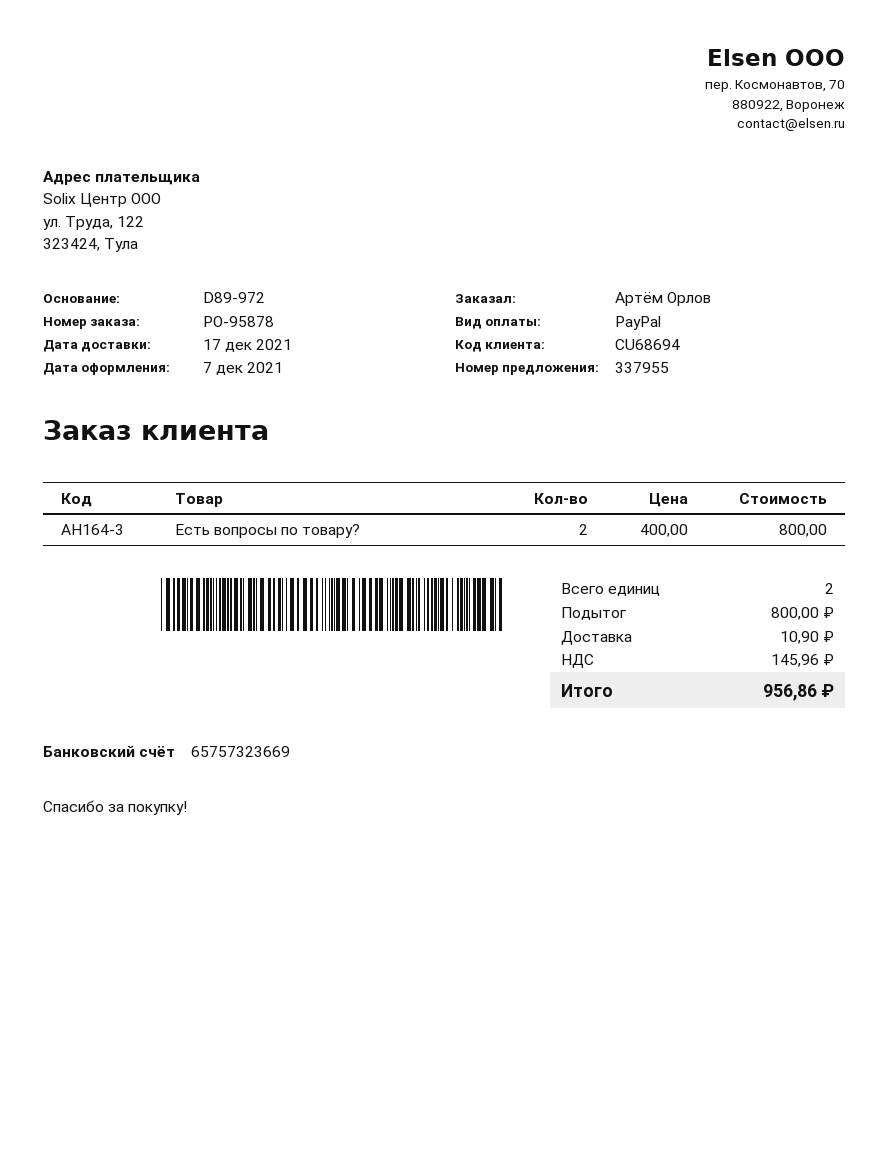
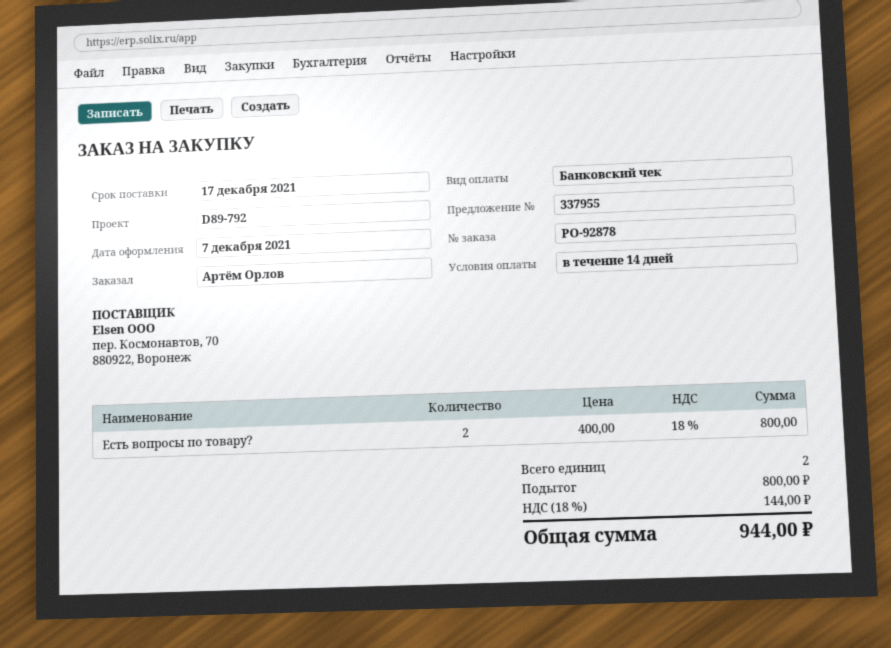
order number: PO-95878 -> PO-92878
reference: D89-972 -> D89-792
payment method: PayPal -> cheque
shipping: 10.90 -> none
tax: 145.96 -> 144.00
total: 956.86 -> 944.00

